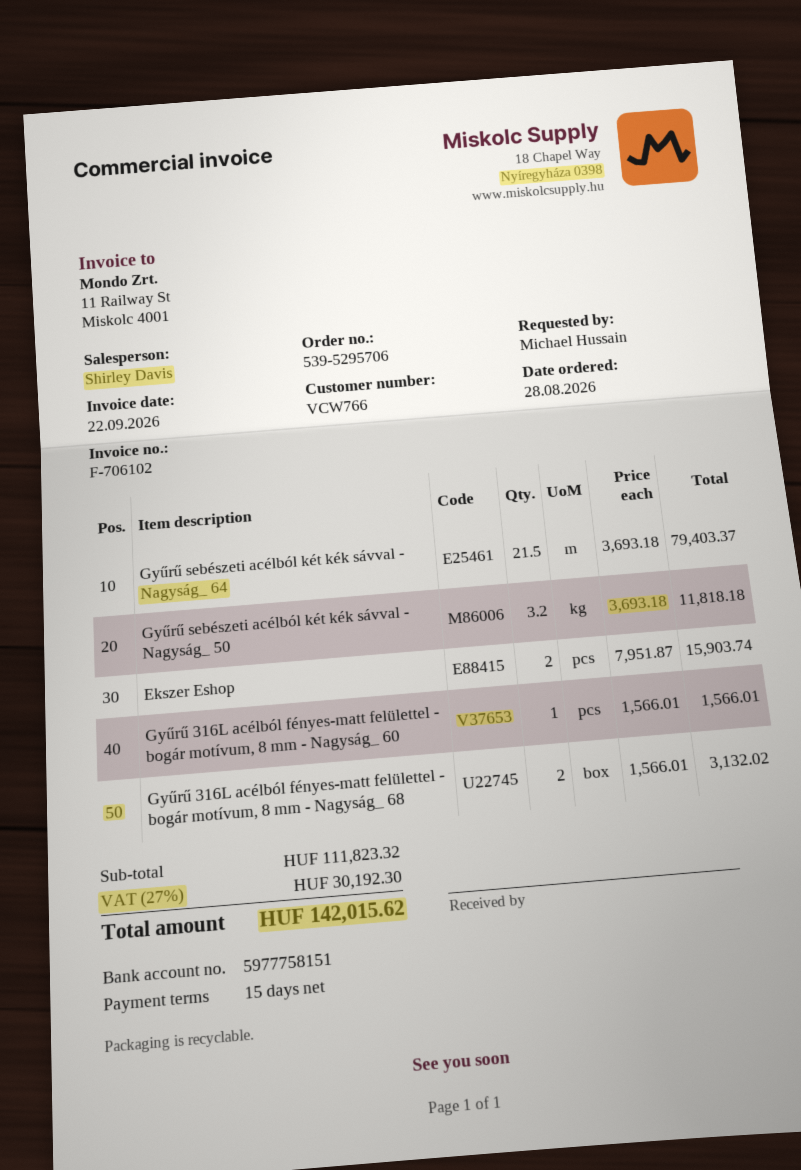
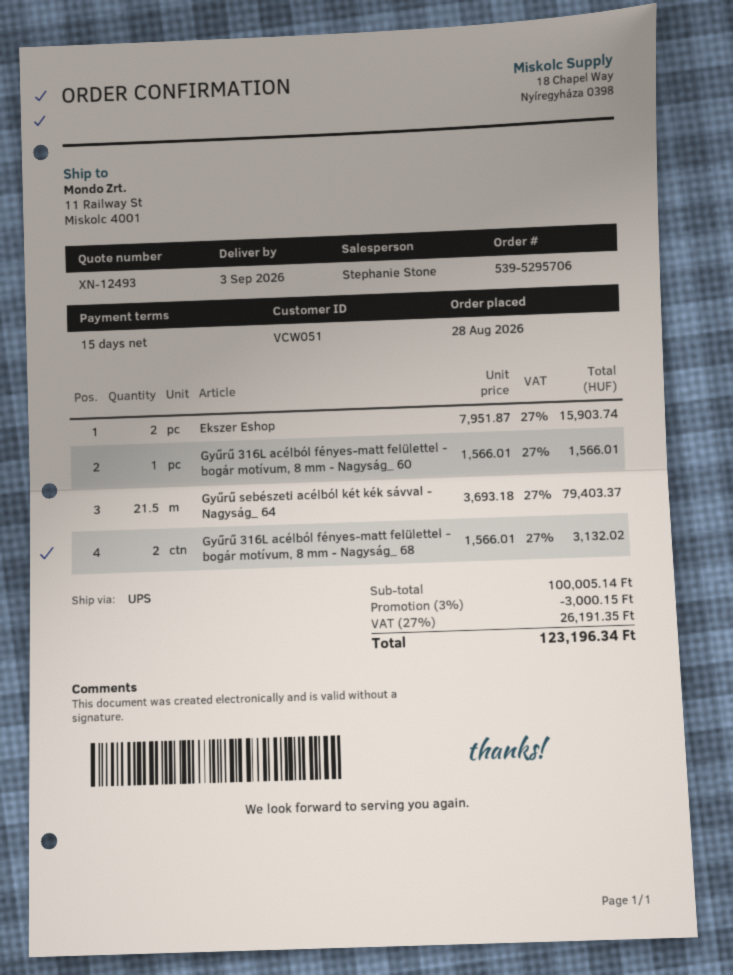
customer number: VCW766 -> VCW051
sales rep: Shirley Davis -> Stephanie Stone
Gyűrű sebészeti acélból két kék sávval - Nagyság_ 50: 3.2 x 3693.18 = 11818.18 -> none
subtotal: 111823.32 -> 100005.14
discount: none -> 3% = 3000.15
tax: 27% = 30192.30 -> 27% = 26191.35
total: 142015.62 -> 123196.34

